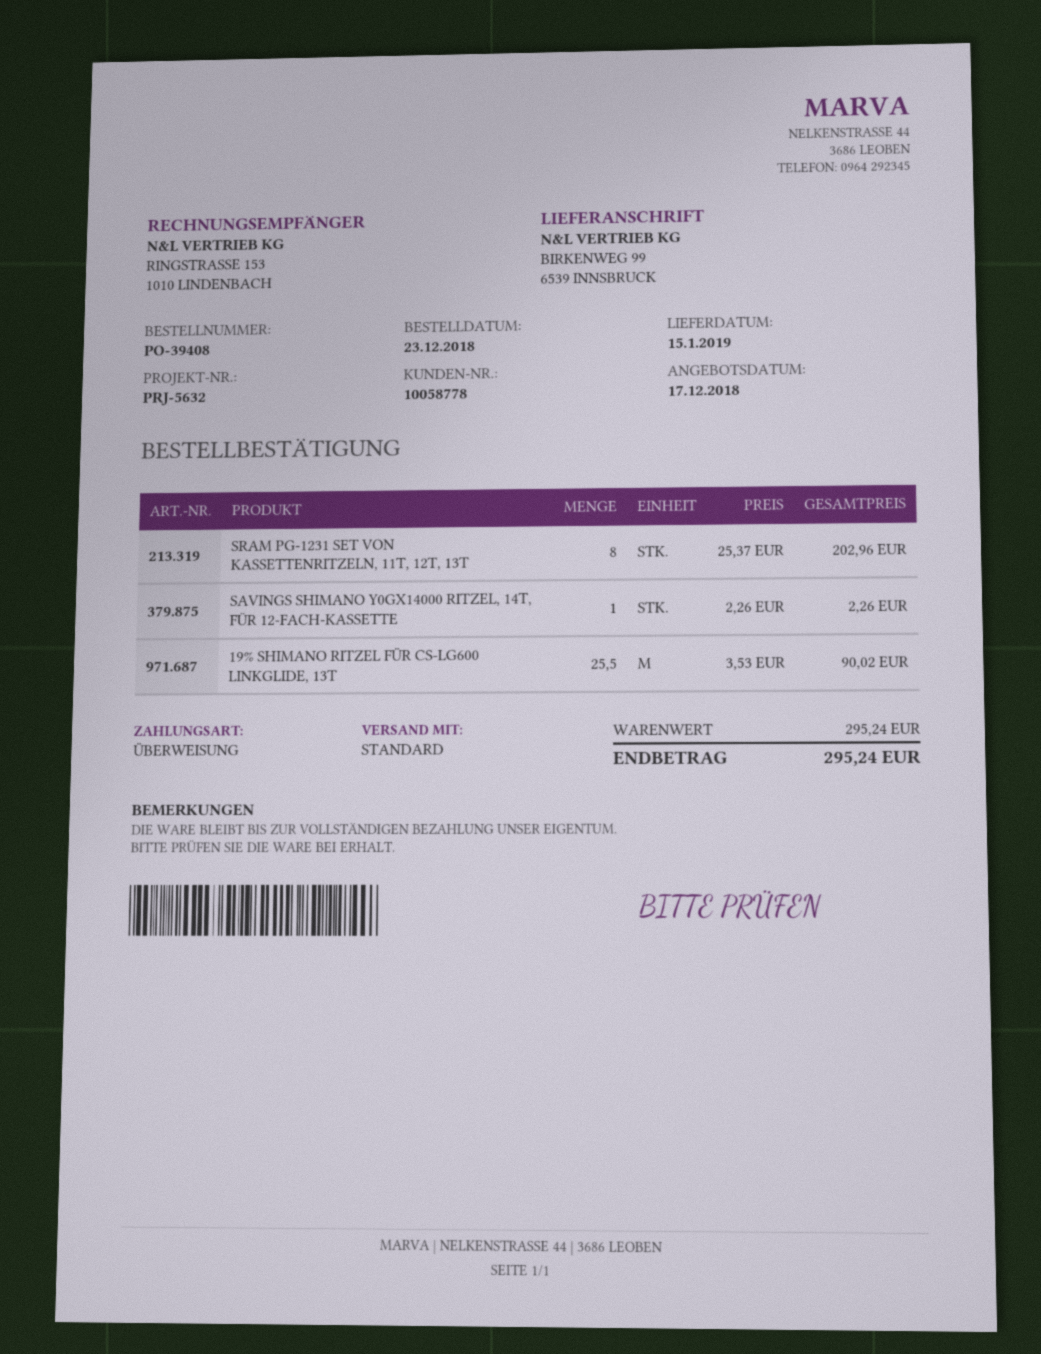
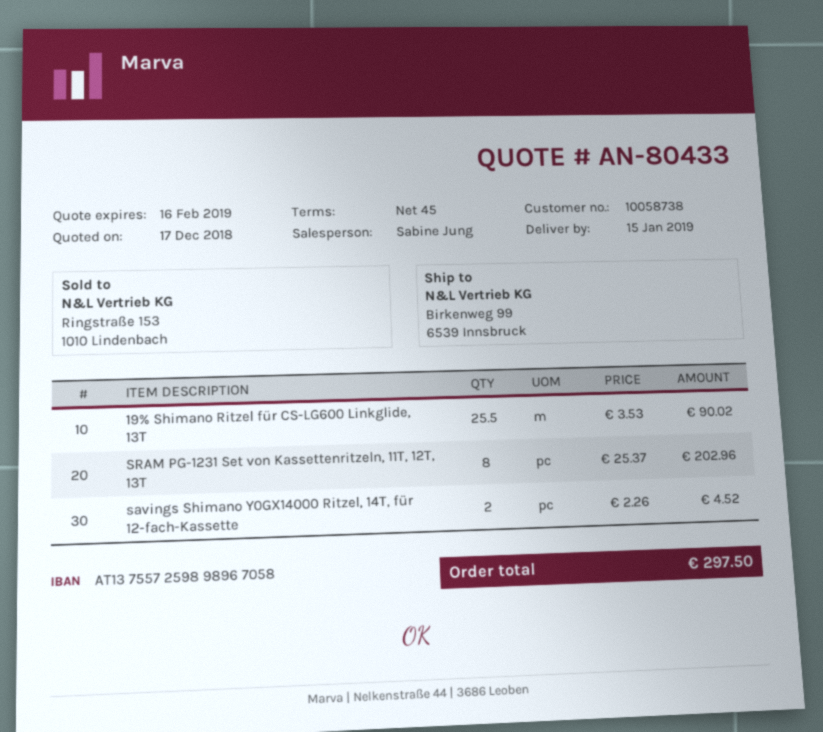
customer number: 10058778 -> 10058738
SAVINGS SHIMANO Y0GX14000 RITZEL, 14T, FÜR 12-FACH-KASSETTE: 1 x 2.26 = 2.26 -> 2 x 2.26 = 4.52
total: 295.24 -> 297.50

